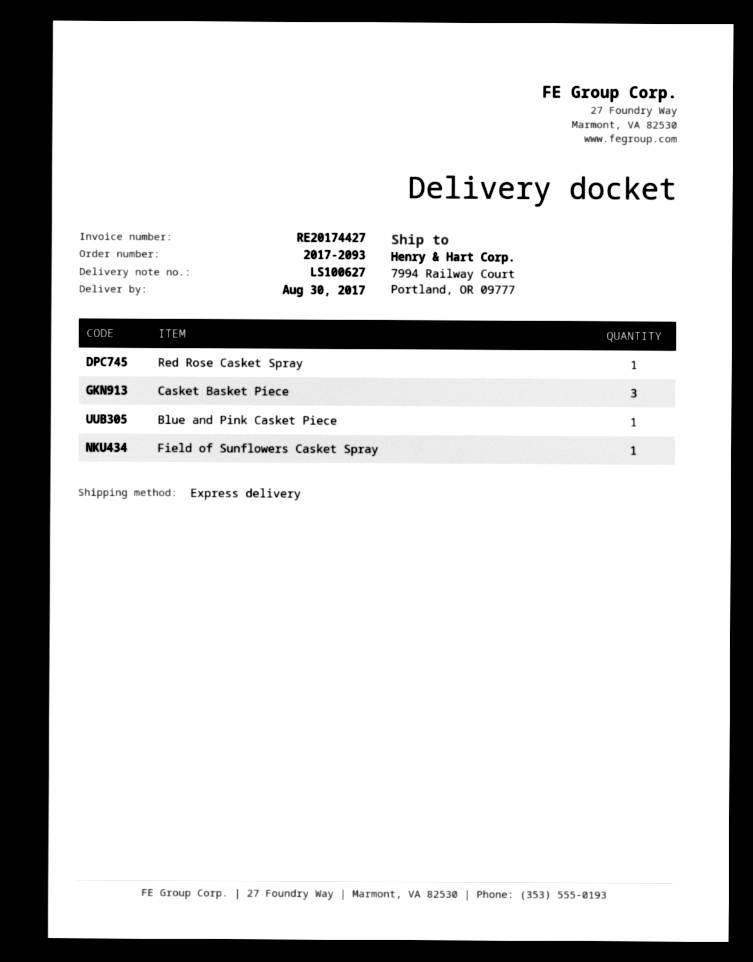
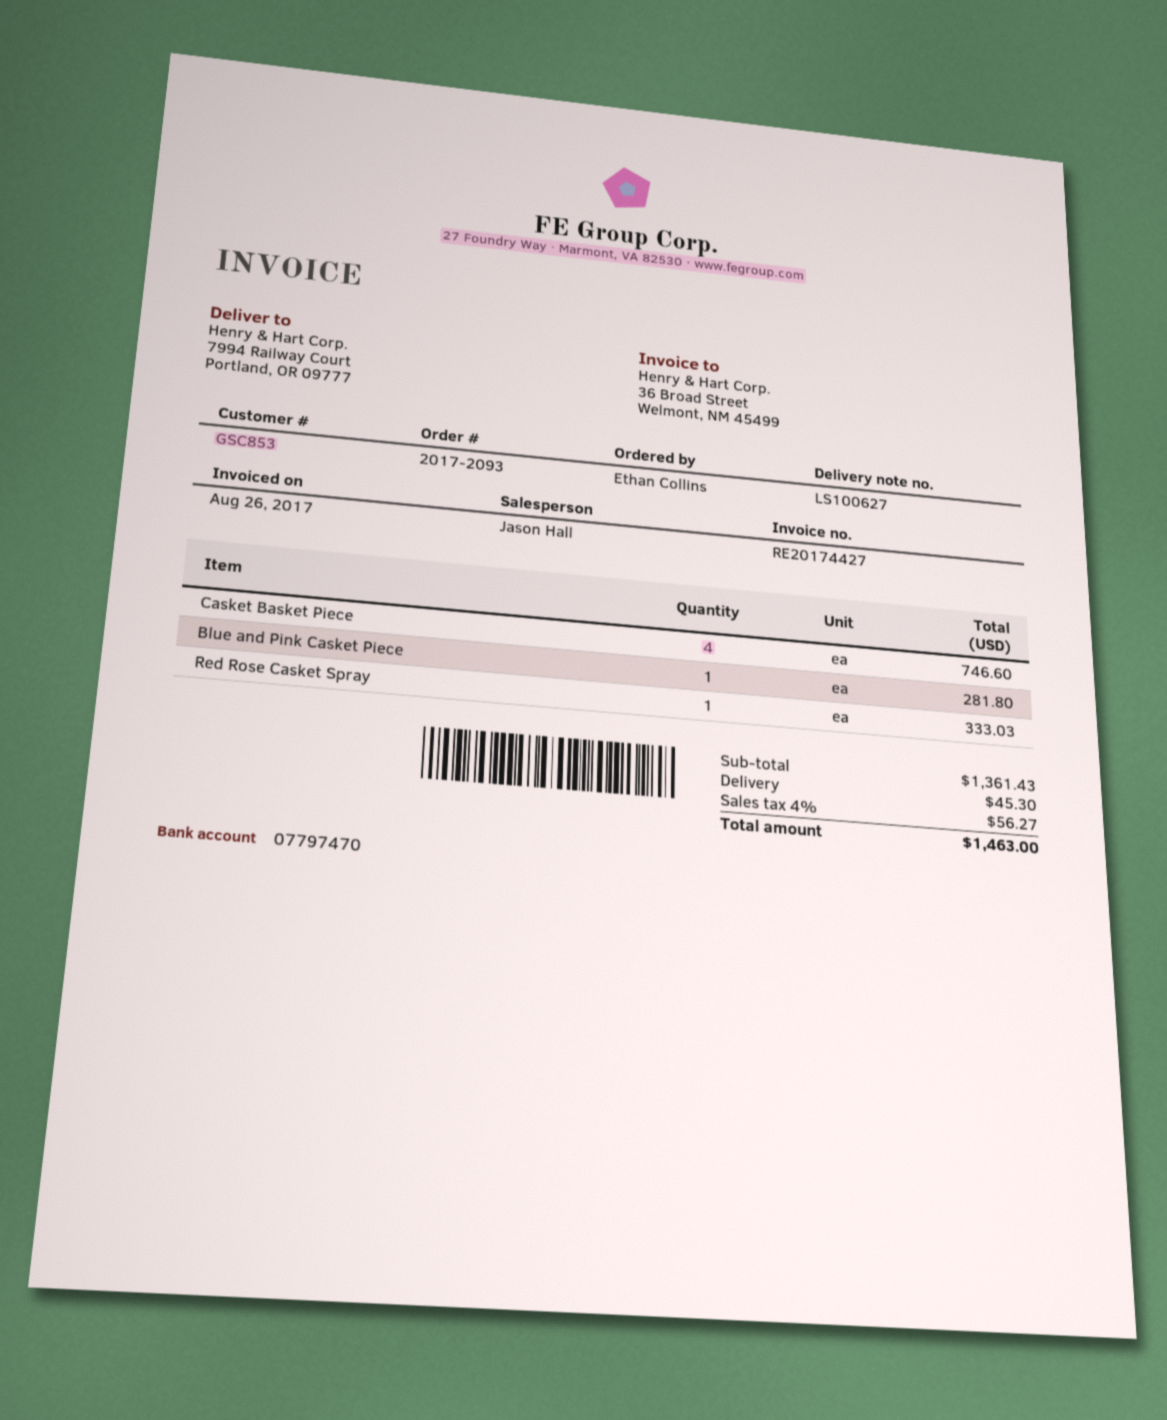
Casket Basket Piece: 3 -> 4
Field of Sunflowers Casket Spray: 1 -> none

